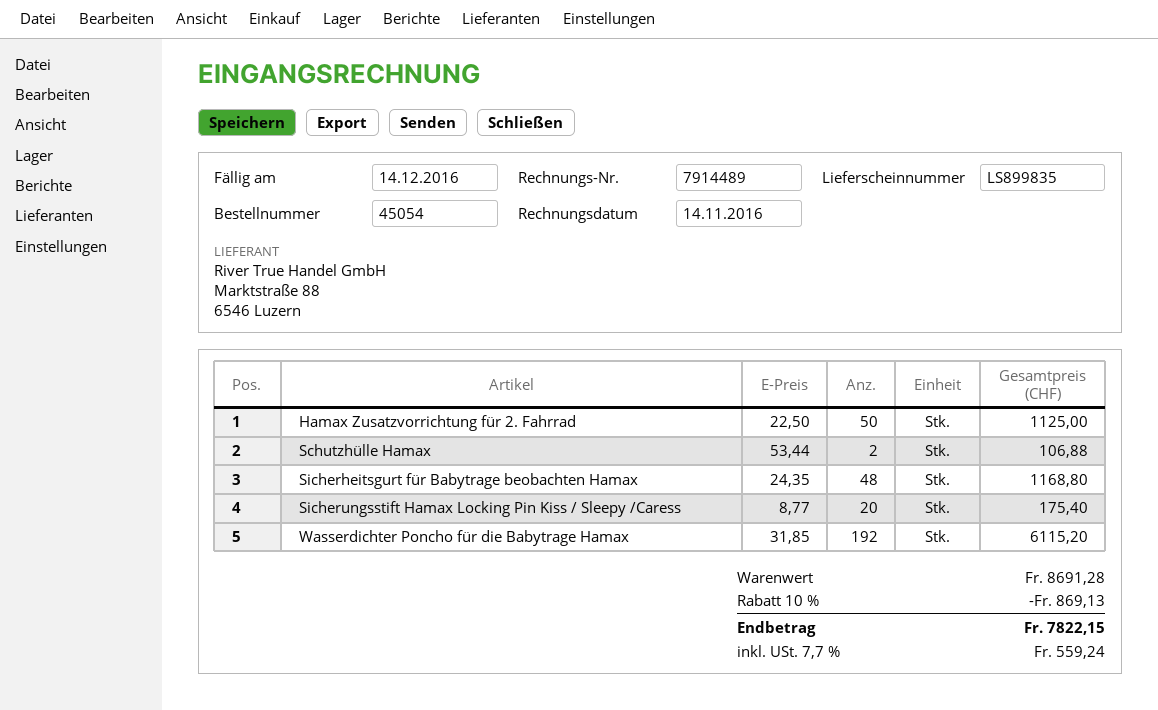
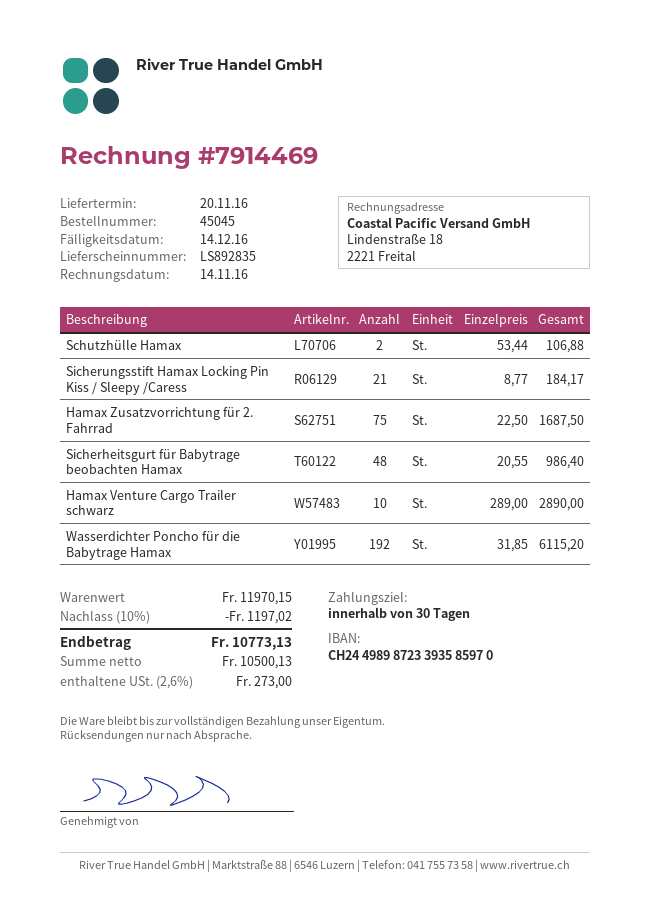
order number: 45054 -> 45045
delivery note number: LS899835 -> LS892835
invoice number: 7914489 -> 7914469
Hamax Zusatzvorrichtung für 2. Fahrrad: 50 x 22.50 = 1125.00 -> 75 x 22.50 = 1687.50
Sicherheitsgurt für Babytrage beobachten Hamax: 48 x 24.35 = 1168.80 -> 48 x 20.55 = 986.40
Sicherungsstift Hamax Locking Pin Kiss / Sleepy /Caress: 20 x 8.77 = 175.40 -> 21 x 8.77 = 184.17
Hamax Venture Cargo Trailer schwarz: none -> 10 x 289.00 = 2890.00
subtotal: 8691.28 -> 11970.15
discount: 10% = 869.13 -> 10% = 1197.02
tax: 7.7% = 559.24 -> 2.6% = 273.00
total: 7822.15 -> 10773.13

